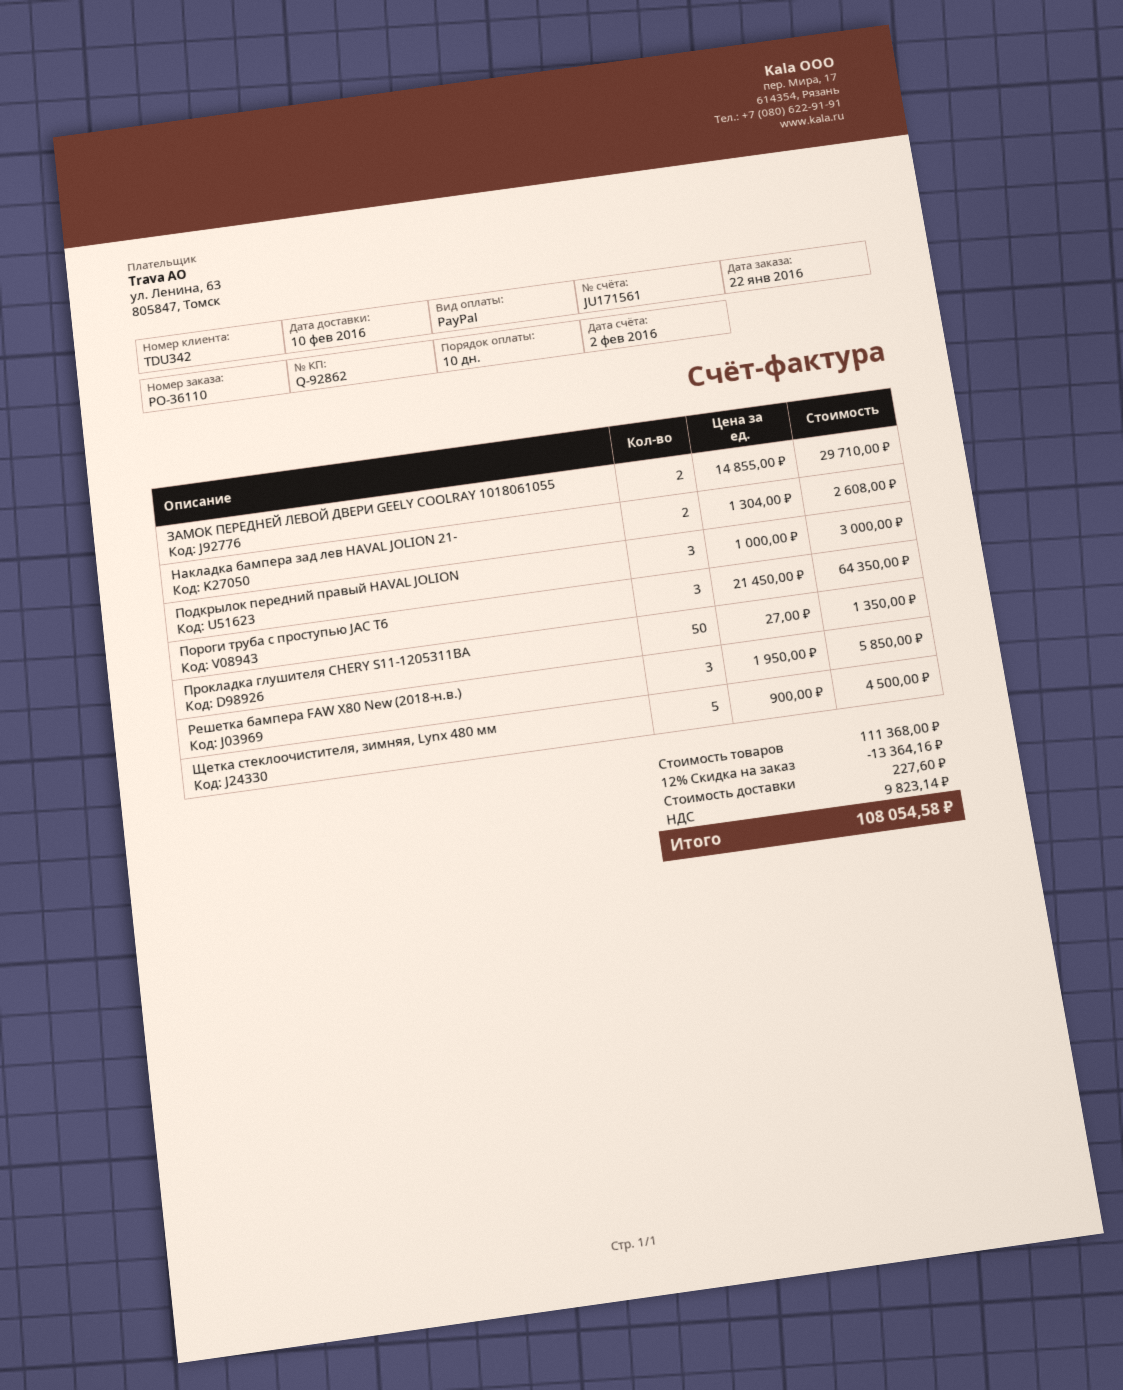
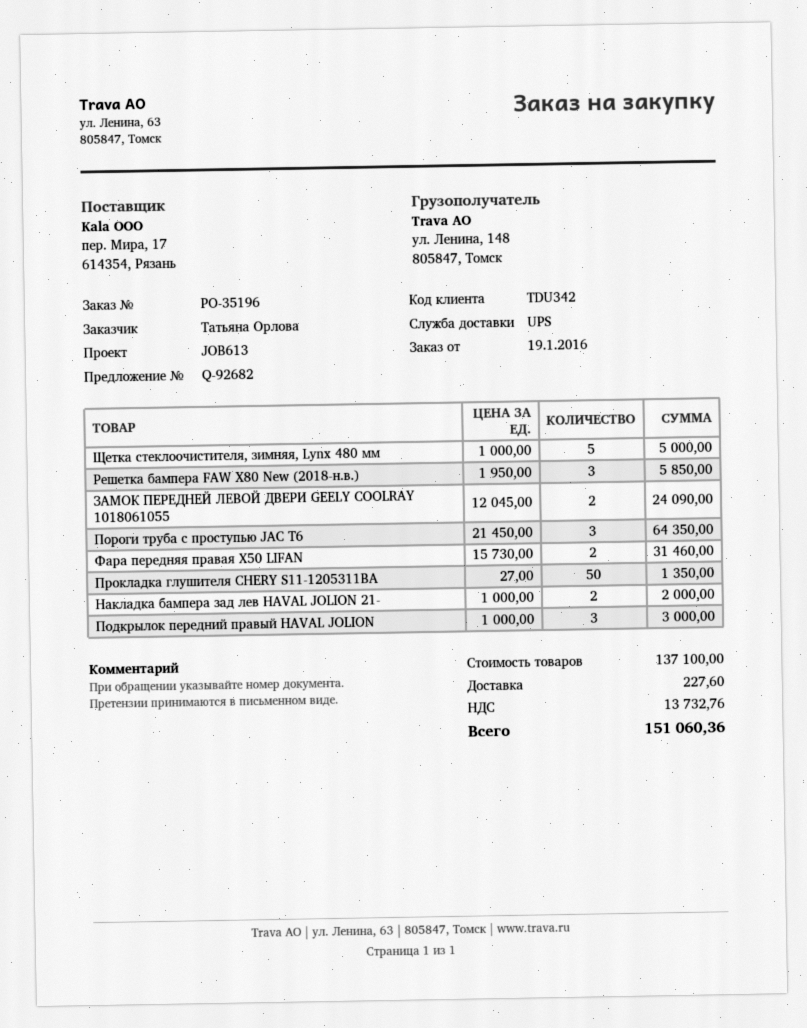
quote number: Q-92862 -> Q-92682
order number: PO-36110 -> PO-35196
order date: 2016-01-22 -> 2016-01-19
ЗАМОК ПЕРЕДНЕЙ ЛЕВОЙ ДВЕРИ GEELY COOLRAY 1018061055: 2 x 14855.00 = 29710.00 -> 2 x 12045.00 = 24090.00
Накладка бампера зад лев HAVAL JOLION 21-: 2 x 1304.00 = 2608.00 -> 2 x 1000.00 = 2000.00
Щетка стеклоочистителя, зимняя, Lynx 480 мм: 5 x 900.00 = 4500.00 -> 5 x 1000.00 = 5000.00
Фара передняя правая X50 LIFAN: none -> 2 x 15730.00 = 31460.00
subtotal: 111368.00 -> 137100.00
discount: 12% = 13364.16 -> none
tax: 9823.14 -> 13732.76
total: 108054.58 -> 151060.36

